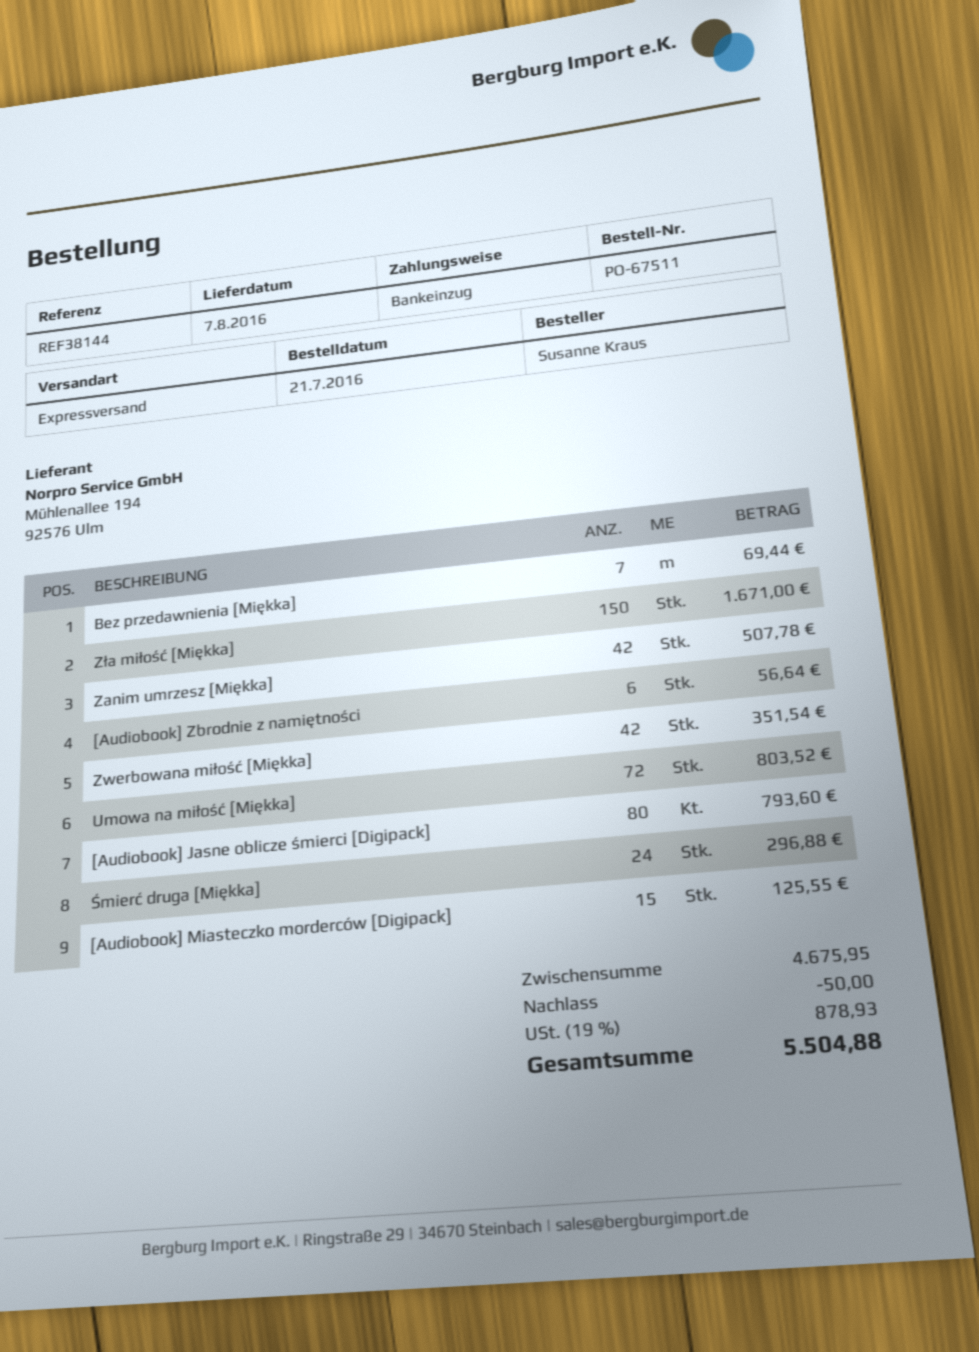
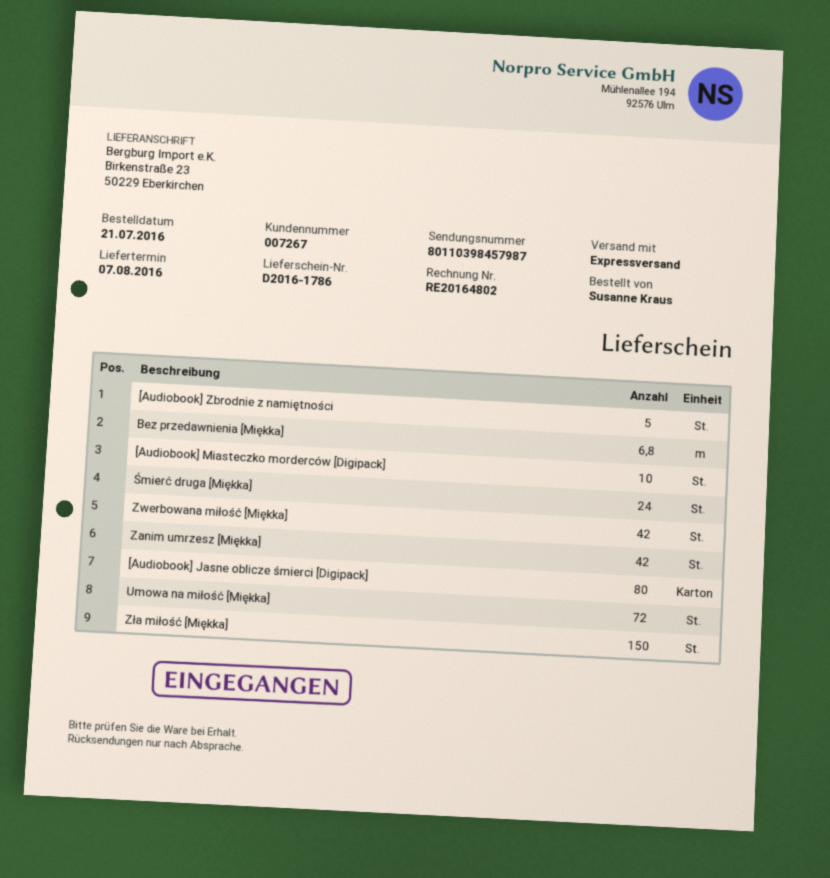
Bez przedawnienia [Miękka]: 7 -> 6.8
[Audiobook] Zbrodnie z namiętności: 6 -> 5
[Audiobook] Miasteczko morderców [Digipack]: 15 -> 10

